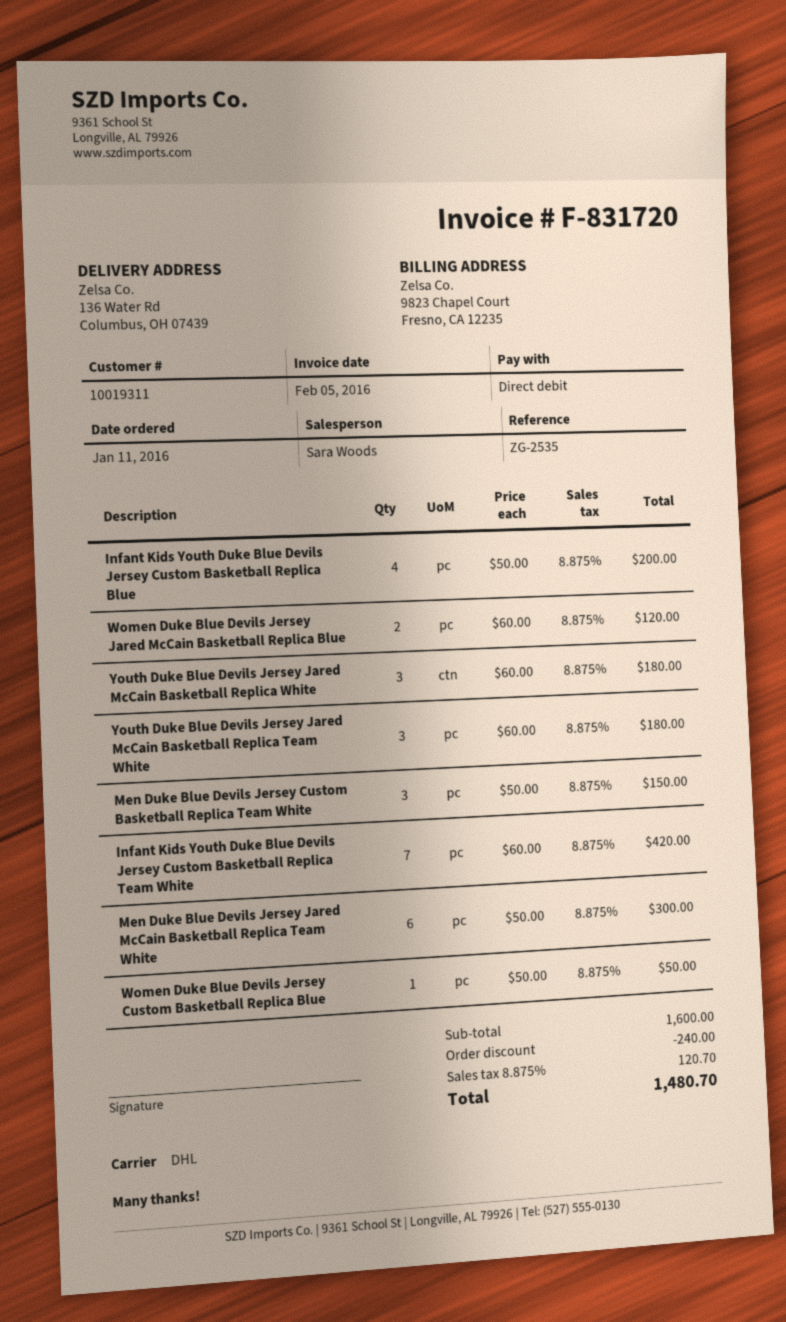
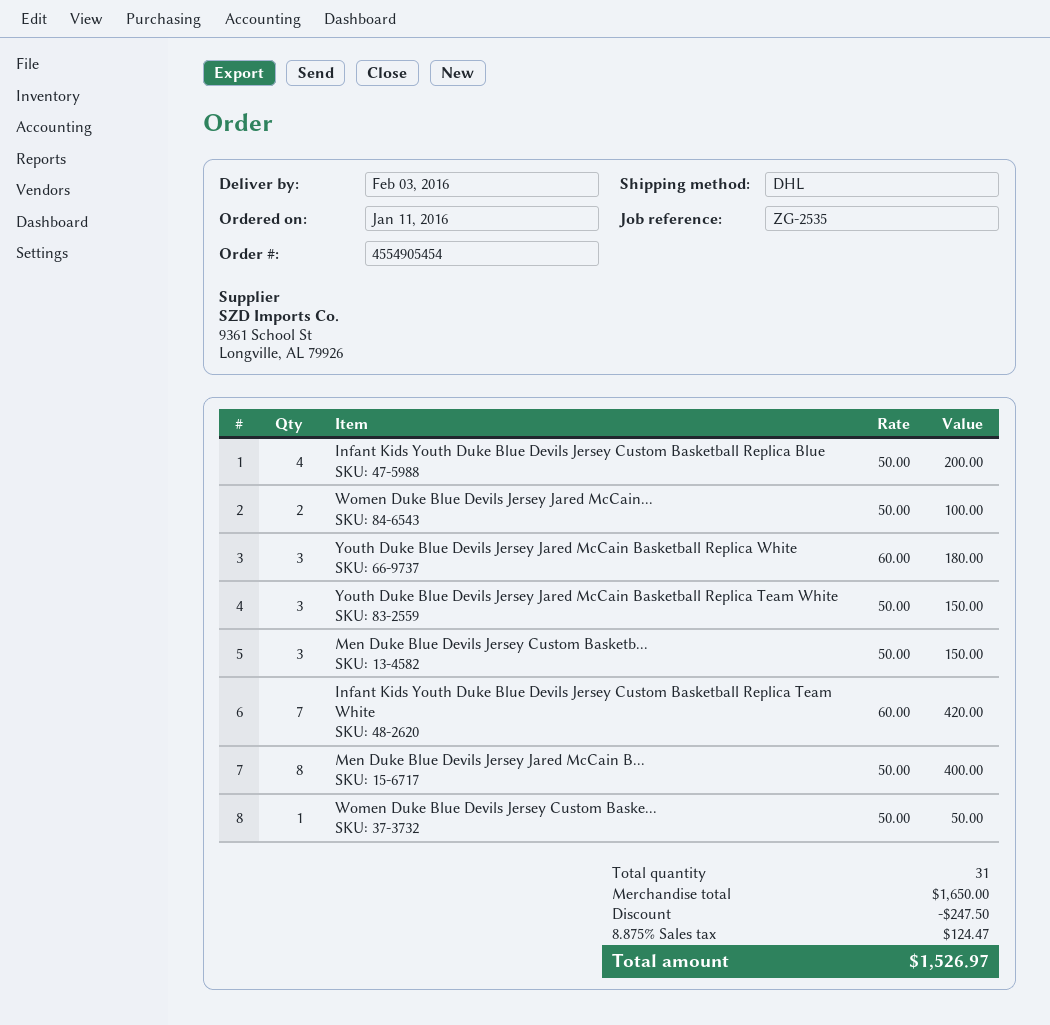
Women Duke Blue Devils Jersey Jared McCain Basketball Replica Blue: 2 x 60.00 = 120.00 -> 2 x 50.00 = 100.00
Youth Duke Blue Devils Jersey Jared McCain Basketball Replica Team White: 3 x 60.00 = 180.00 -> 3 x 50.00 = 150.00
Men Duke Blue Devils Jersey Jared McCain Basketball Replica Team White: 6 x 50.00 = 300.00 -> 8 x 50.00 = 400.00
subtotal: 1600.00 -> 1650.00
discount: 240.00 -> 247.50
tax: 8.875% = 120.70 -> 8.875% = 124.47
total: 1480.70 -> 1526.97

